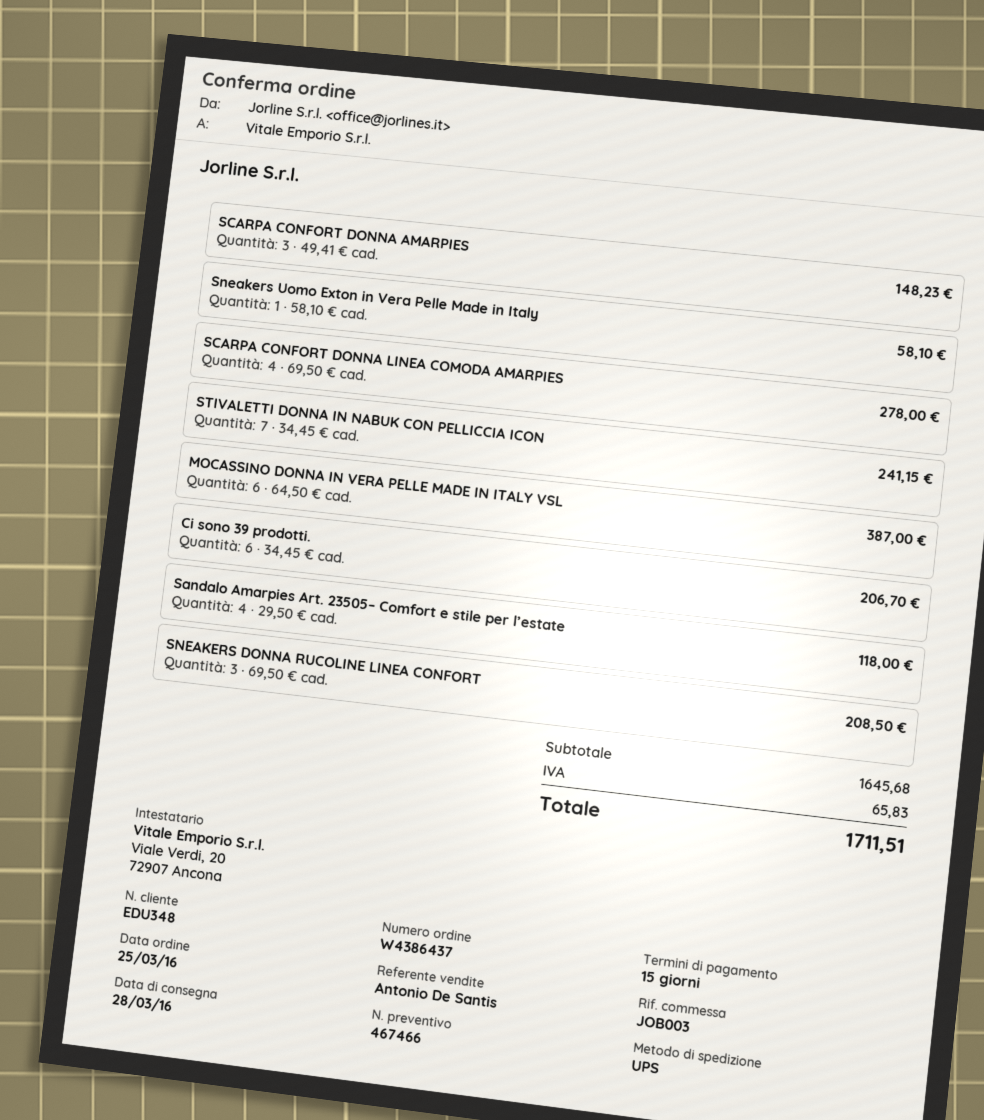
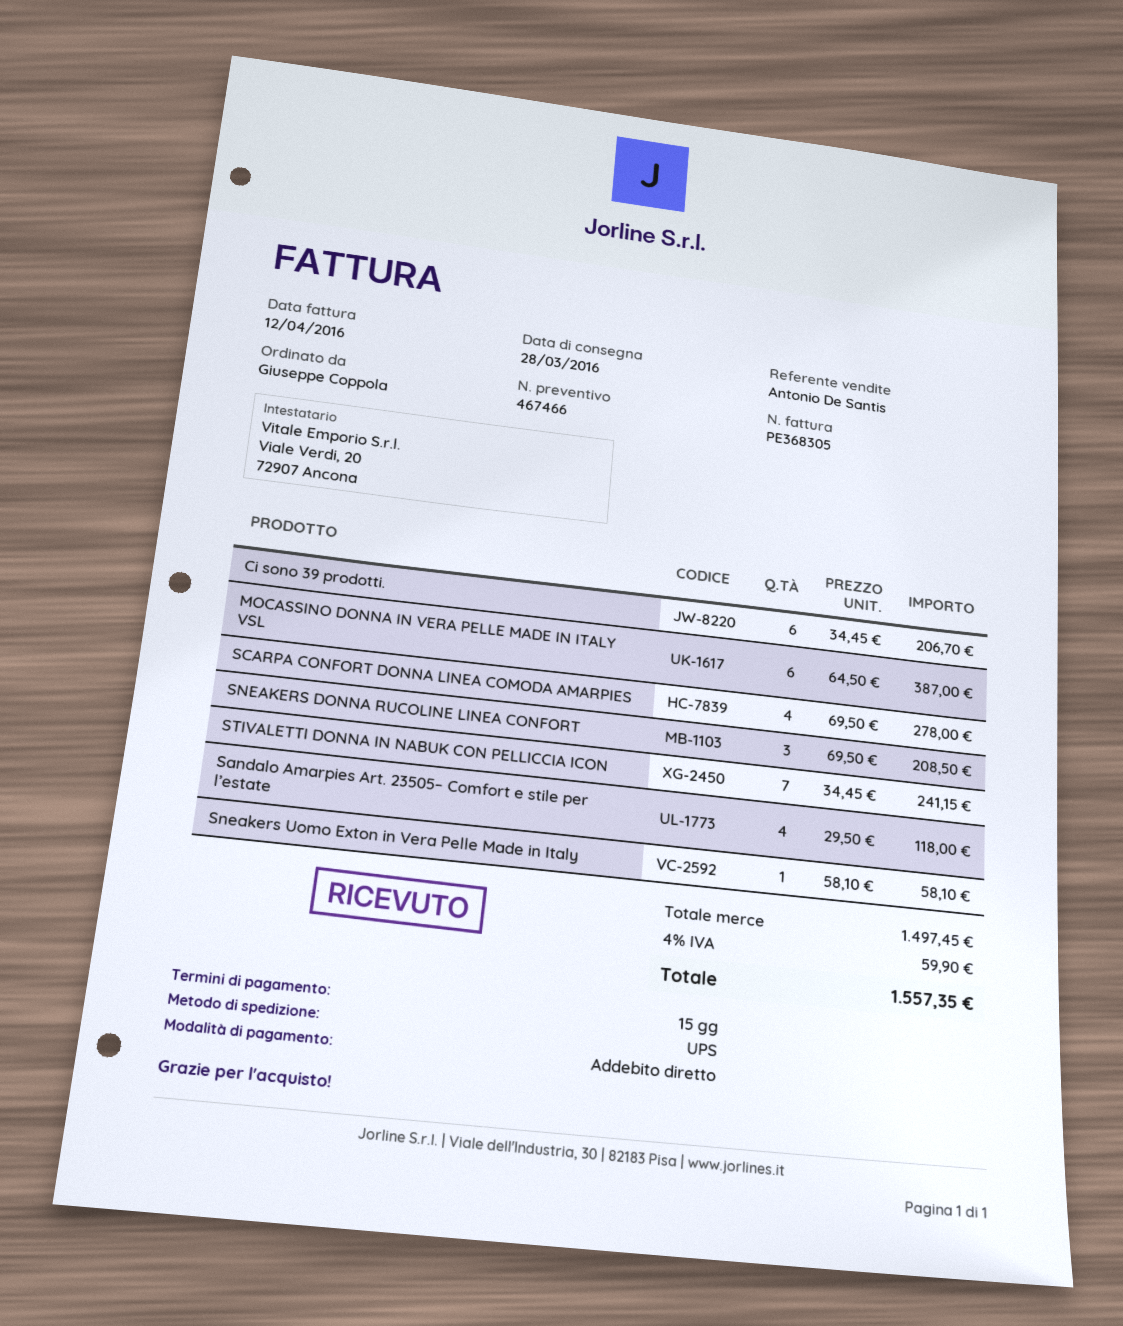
SCARPA CONFORT DONNA AMARPIES: 3 x 49.41 = 148.23 -> none
subtotal: 1645.68 -> 1497.45
tax: 65.83 -> 59.90
total: 1711.51 -> 1557.35

